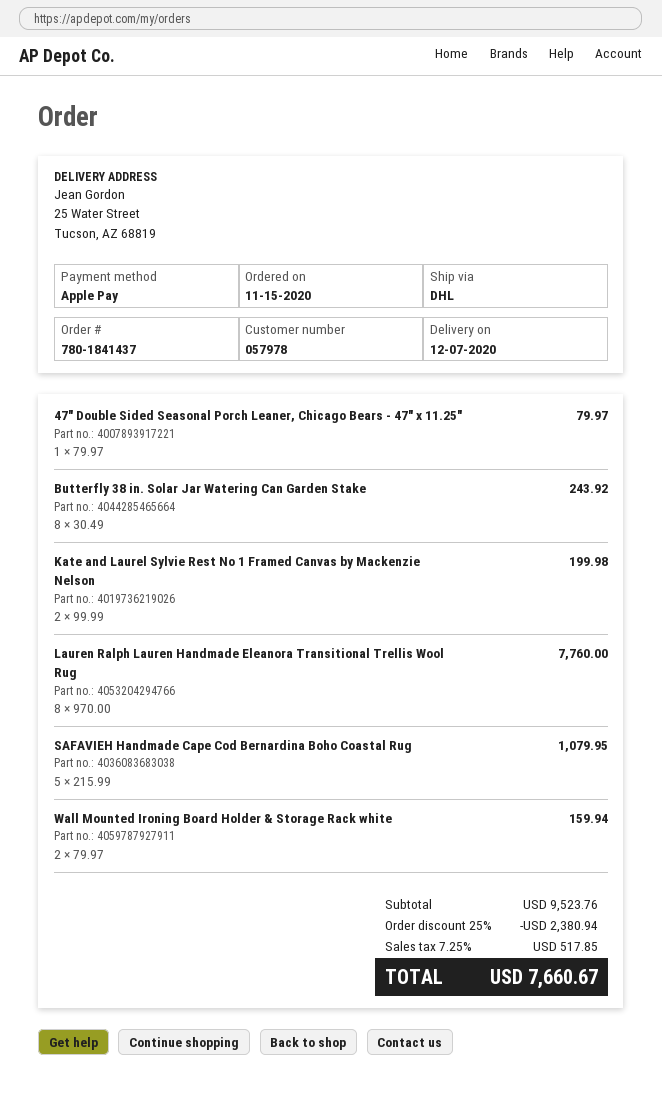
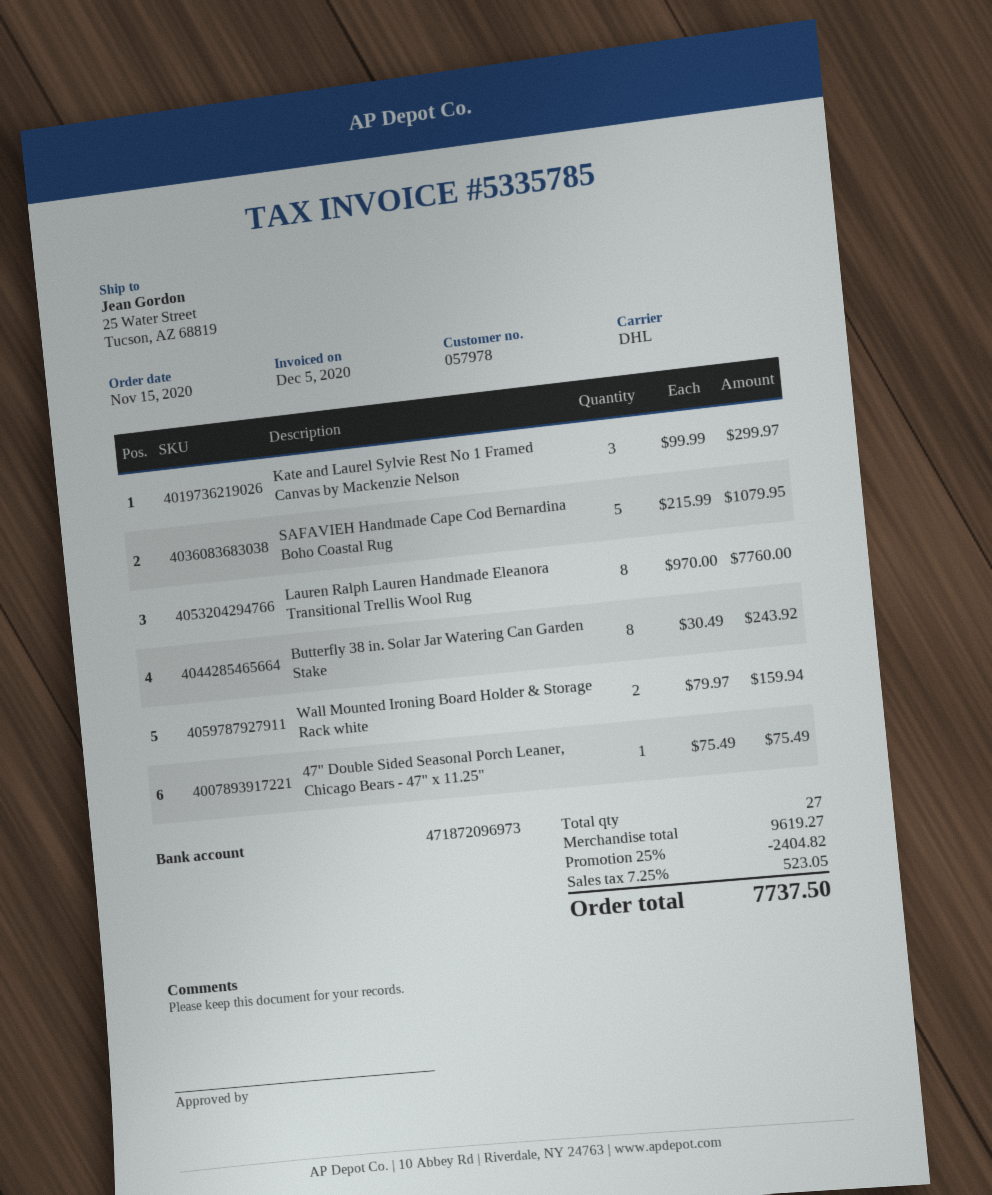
47" Double Sided Seasonal Porch Leaner, Chicago Bears - 47" x 11.25": 1 x 79.97 = 79.97 -> 1 x 75.49 = 75.49
Kate and Laurel Sylvie Rest No 1 Framed Canvas by Mackenzie Nelson: 2 x 99.99 = 199.98 -> 3 x 99.99 = 299.97
subtotal: 9523.76 -> 9619.27
discount: 25% = 2380.94 -> 25% = 2404.82
tax: 7.25% = 517.85 -> 7.25% = 523.05
total: 7660.67 -> 7737.50

